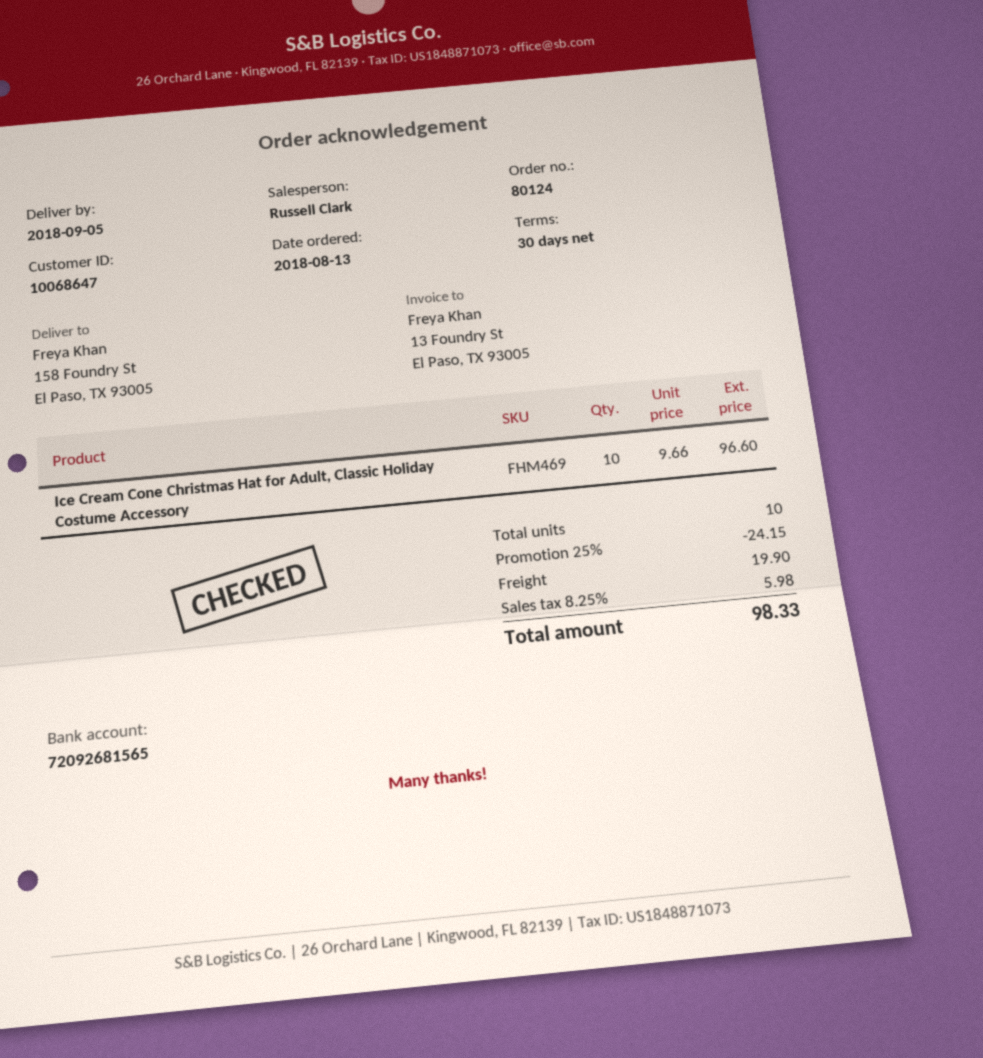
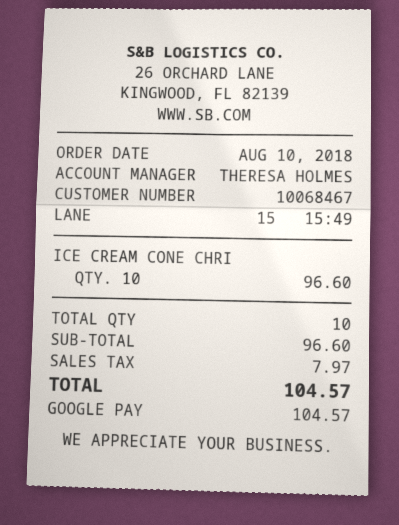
order date: 2018-08-13 -> 2018-08-10
customer number: 10068647 -> 10068467
sales rep: Russell Clark -> THERESA HOLMES
discount: 25% = 24.15 -> none
shipping: 19.90 -> none
tax: 5.98 -> 7.97
total: 98.33 -> 104.57

